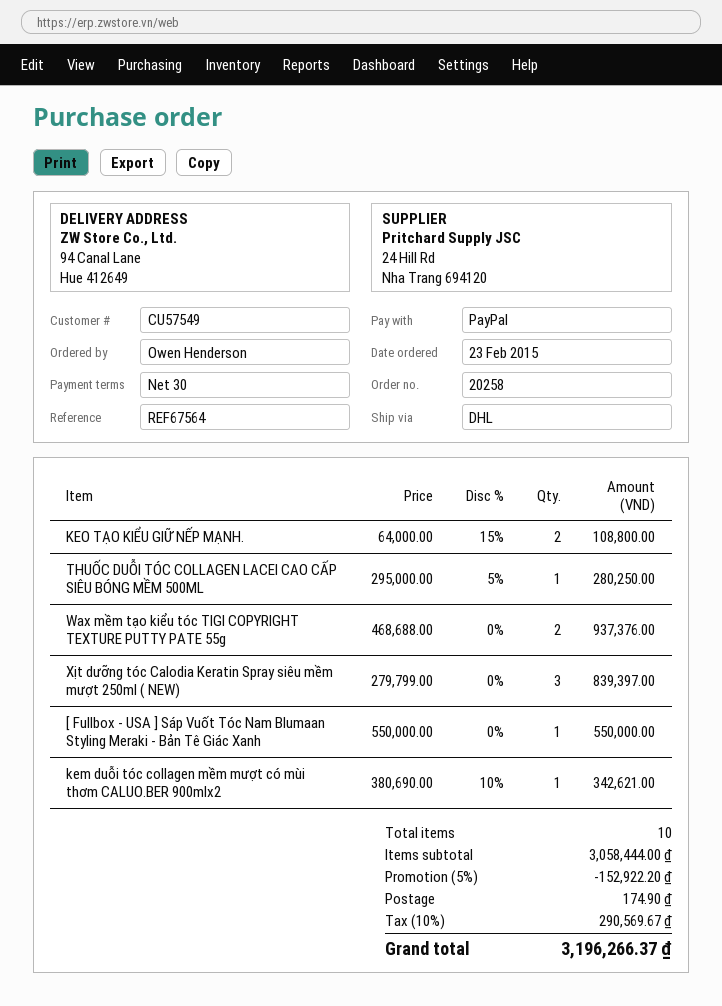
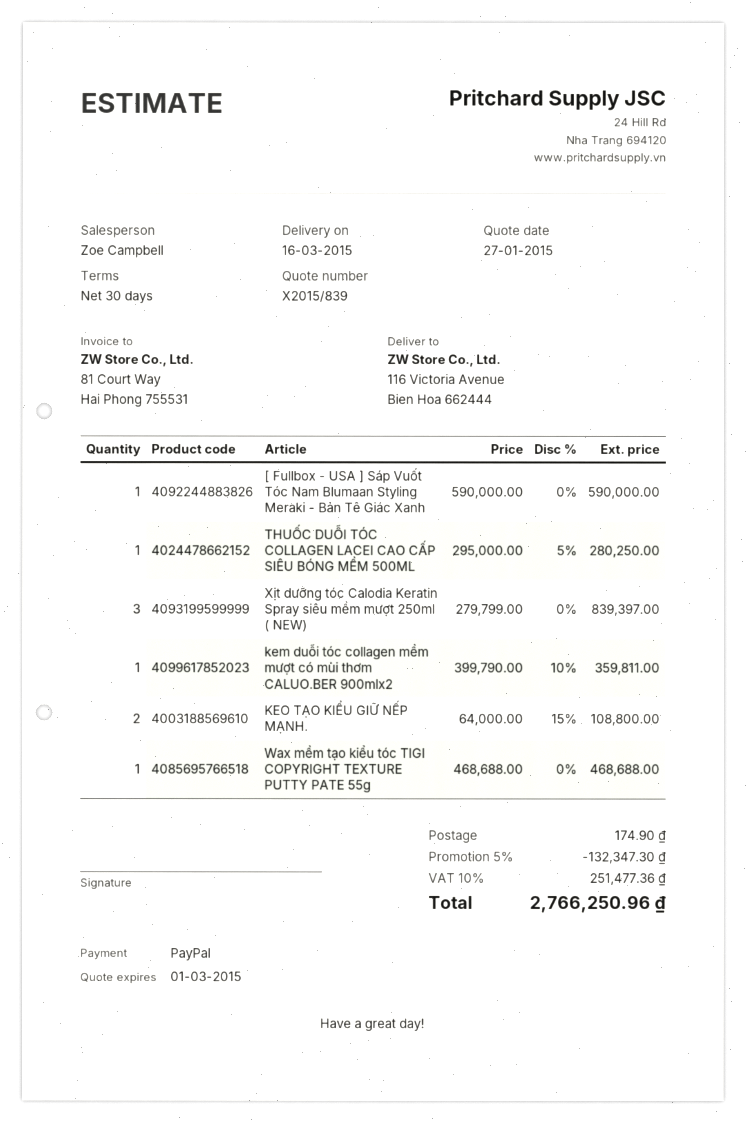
ship to: 94 Canal Lane, Hue 412649 -> 116 Victoria Avenue, Bien Hoa 662444
Wax mềm tạo kiểu tóc TIGI COPYRIGHT TEXTURE PUTTY PATE 55g: 2 x 468688.00 = 937376.00 -> 1 x 468688.00 = 468688.00
[ Fullbox - USA ] Sáp Vuốt Tóc Nam Blumaan Styling Meraki - Bản Tê Giác Xanh: 1 x 550000.00 = 550000.00 -> 1 x 590000.00 = 590000.00
kem duỗi tóc collagen mềm mượt có mùi thơm CALUO.BER 900mlx2: 1 x 380690.00 - 10% = 342621.00 -> 1 x 399790.00 - 10% = 359811.00
discount: 5% = 152922.20 -> 5% = 132347.30
tax: 10% = 290569.67 -> 10% = 251477.36
total: 3196266.37 -> 2766250.96

